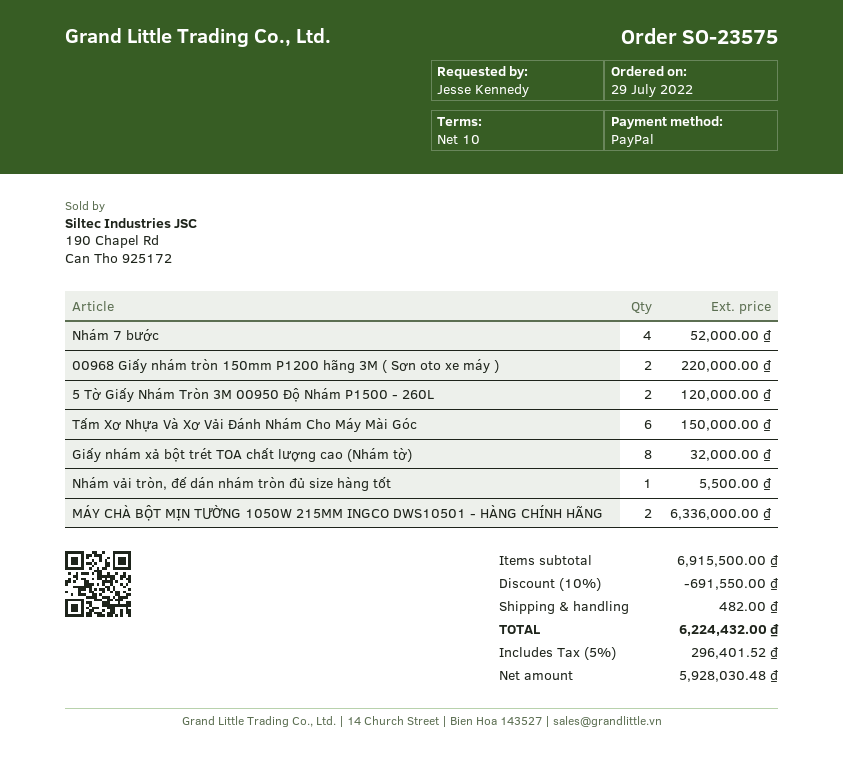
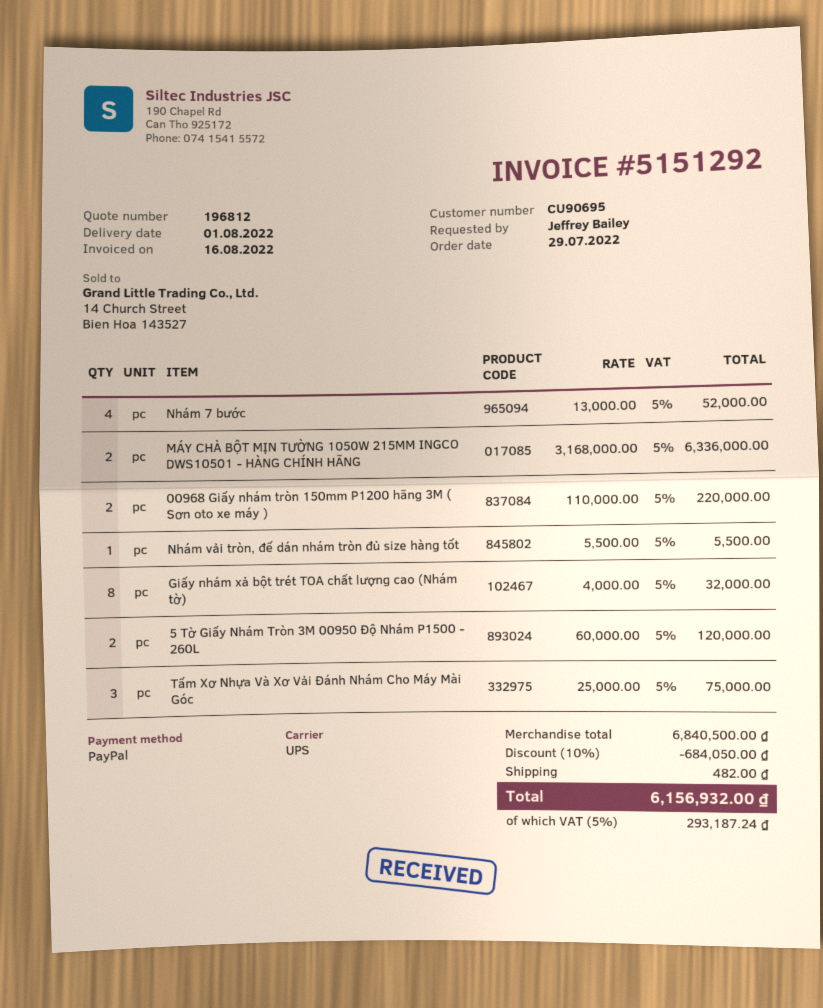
ordered by: Jesse Kennedy -> Jeffrey Bailey
Tấm Xơ Nhựa Và Xơ Vải Đánh Nhám Cho Máy Mài Góc: 6 for 150000.00 -> 3 for 75000.00
subtotal: 6915500.00 -> 6840500.00
discount: 10% = 691550.00 -> 10% = 684050.00
tax: 5% = 296401.52 -> 5% = 293187.24
total: 6224432.00 -> 6156932.00

